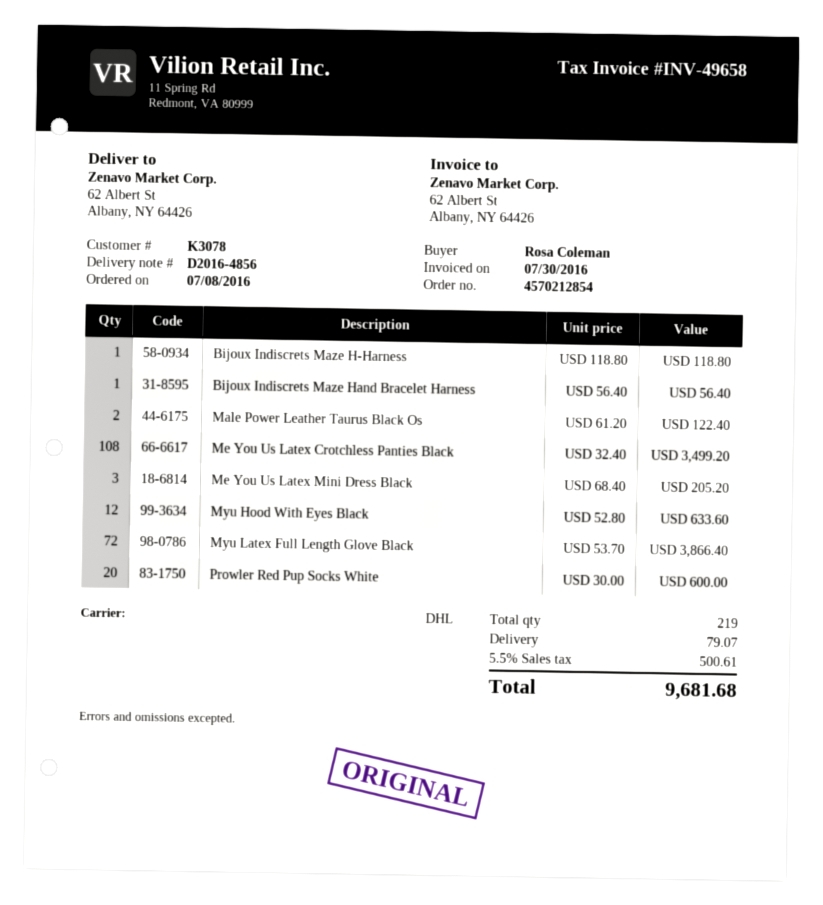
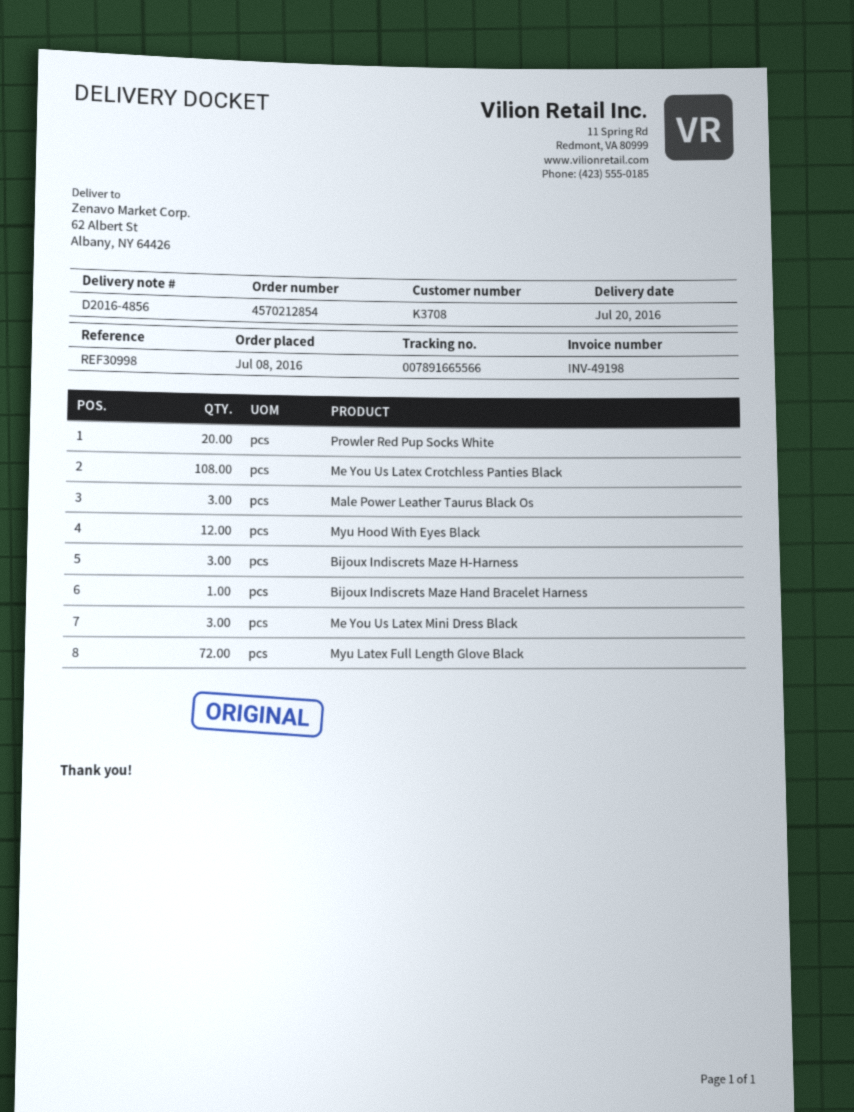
invoice number: INV-49658 -> INV-49198
customer number: K3078 -> K3708
Bijoux Indiscrets Maze H-Harness: 1 -> 3
Male Power Leather Taurus Black Os: 2 -> 3

